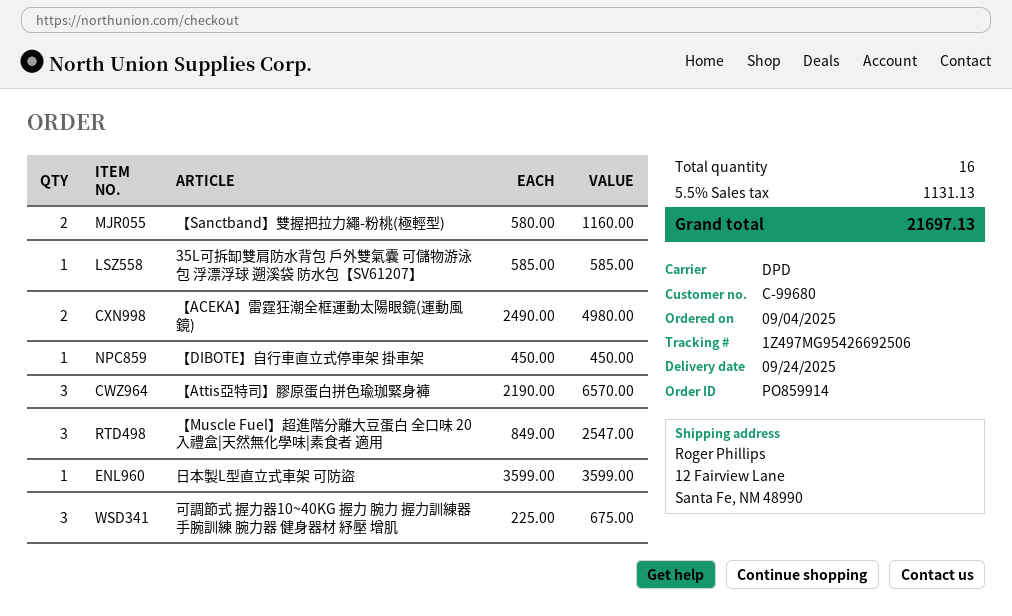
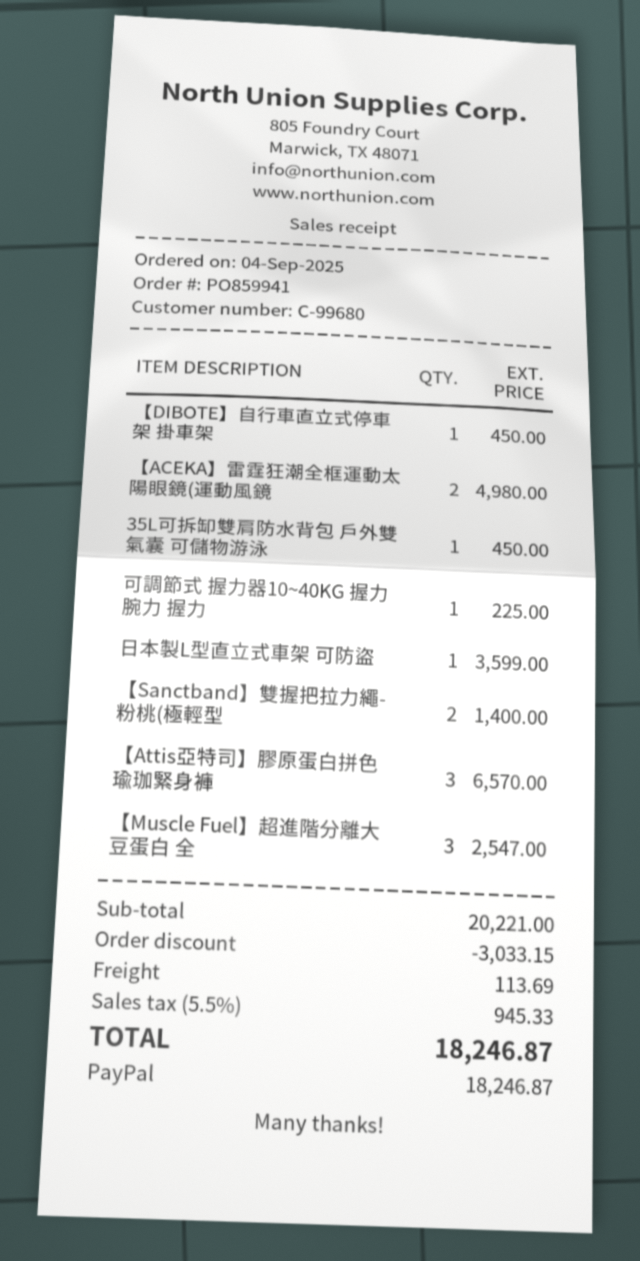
order number: PO859914 -> PO859941
【Sanctband】雙握把拉力繩-粉桃(極輕型): 2 for 1160.00 -> 2 for 1400.00
35L可拆缷雙肩防水背包 戶外雙氣囊 可儲物游泳包 浮漂浮球 遡溪袋 防水包【SV61207】: 1 for 585.00 -> 1 for 450.00
可調節式 握力器10~40KG 握力 腕力 握力訓練器 手腕訓練 腕力器 健身器材 紓壓 增肌: 3 for 675.00 -> 1 for 225.00
discount: none -> 3033.15
shipping: none -> 113.69
tax: 5.5% = 1131.13 -> 5.5% = 945.33
total: 21697.13 -> 18246.87

